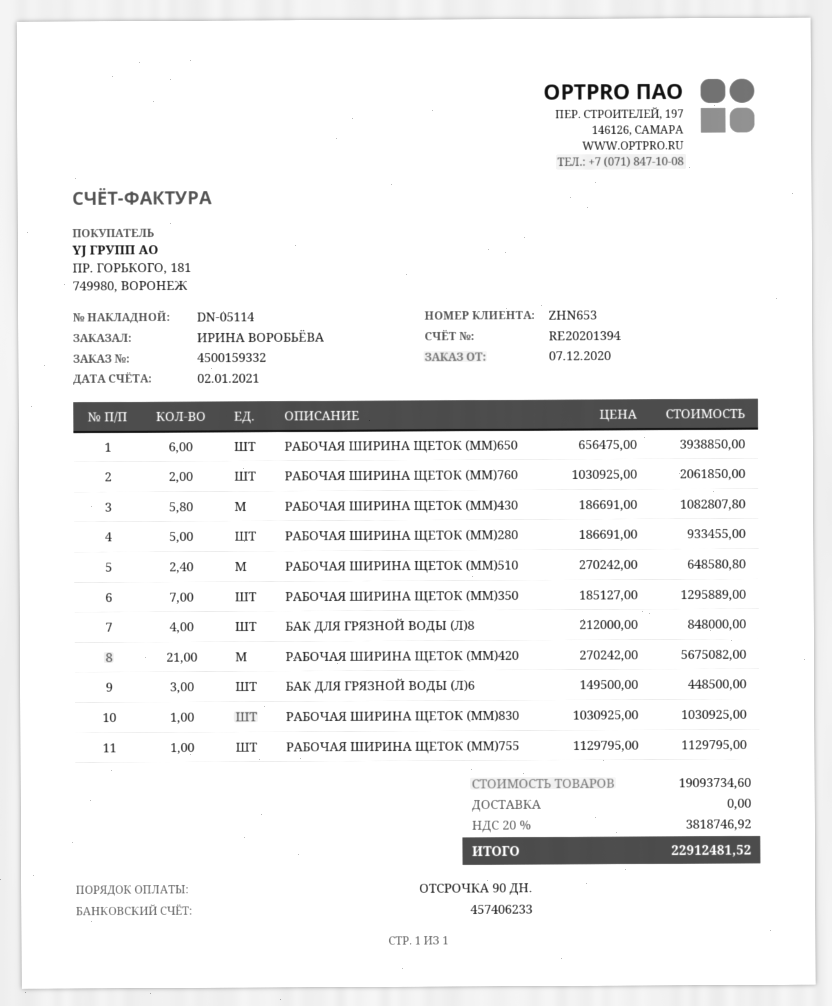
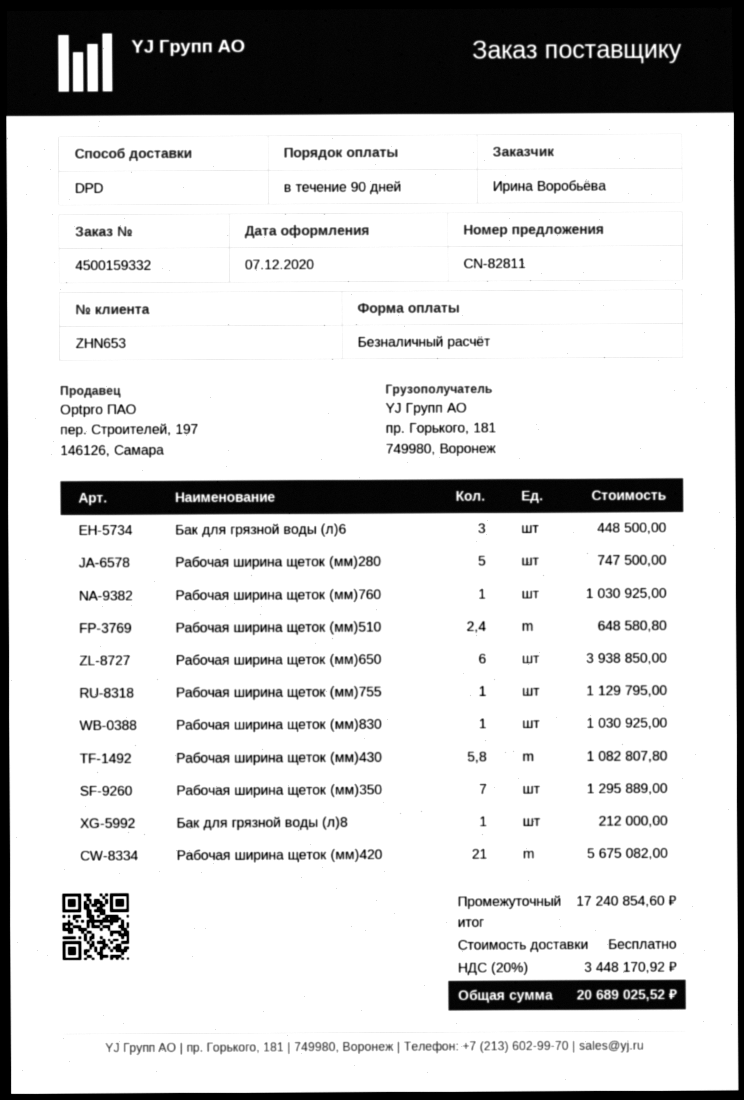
РАБОЧАЯ ШИРИНА ЩЕТОК (ММ)760: 2 for 2061850.00 -> 1 for 1030925.00
РАБОЧАЯ ШИРИНА ЩЕТОК (ММ)280: 5 for 933455.00 -> 5 for 747500.00
БАК ДЛЯ ГРЯЗНОЙ ВОДЫ (Л)8: 4 for 848000.00 -> 1 for 212000.00
subtotal: 19093734.60 -> 17240854.60
tax: 20% = 3818746.92 -> 20% = 3448170.92
total: 22912481.52 -> 20689025.52

